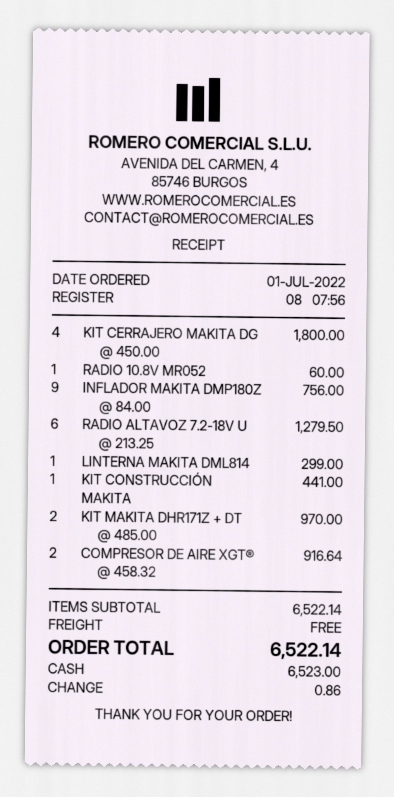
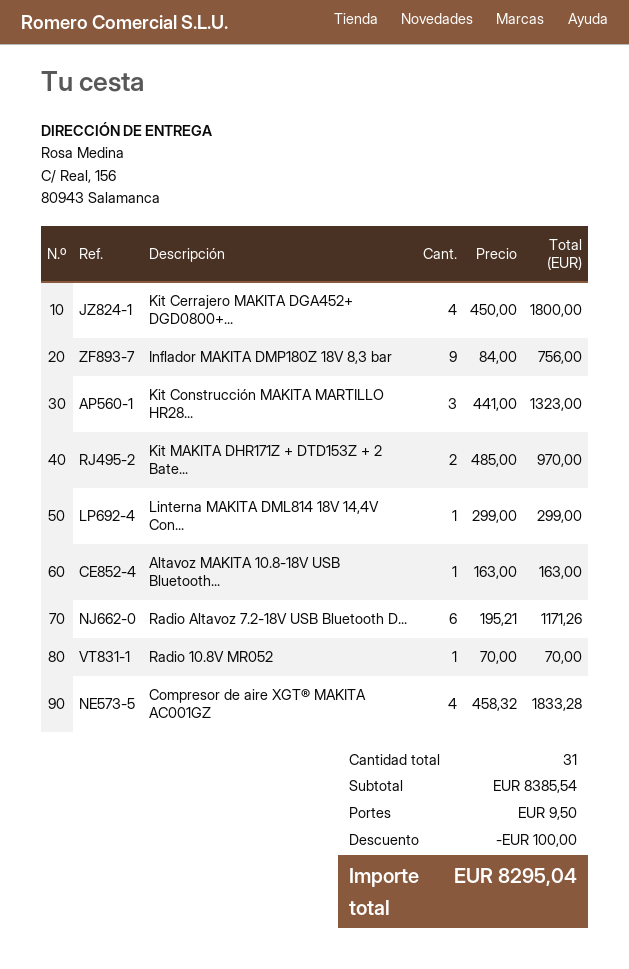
RADIO 10.8V MR052: 1 x 60.00 = 60.00 -> 1 x 70.00 = 70.00
RADIO ALTAVOZ 7.2-18V U: 6 x 213.25 = 1279.50 -> 6 x 195.21 = 1171.26
KIT CONSTRUCCIÓN MAKITA: 1 x 441.00 = 441.00 -> 3 x 441.00 = 1323.00
COMPRESOR DE AIRE XGT®: 2 x 458.32 = 916.64 -> 4 x 458.32 = 1833.28
Altavoz MAKITA 10.8-18V USB Bluetooth...: none -> 1 x 163.00 = 163.00
subtotal: 6522.14 -> 8385.54
discount: none -> 100.00
shipping: 0.00 -> 9.50
total: 6522.14 -> 8295.04

